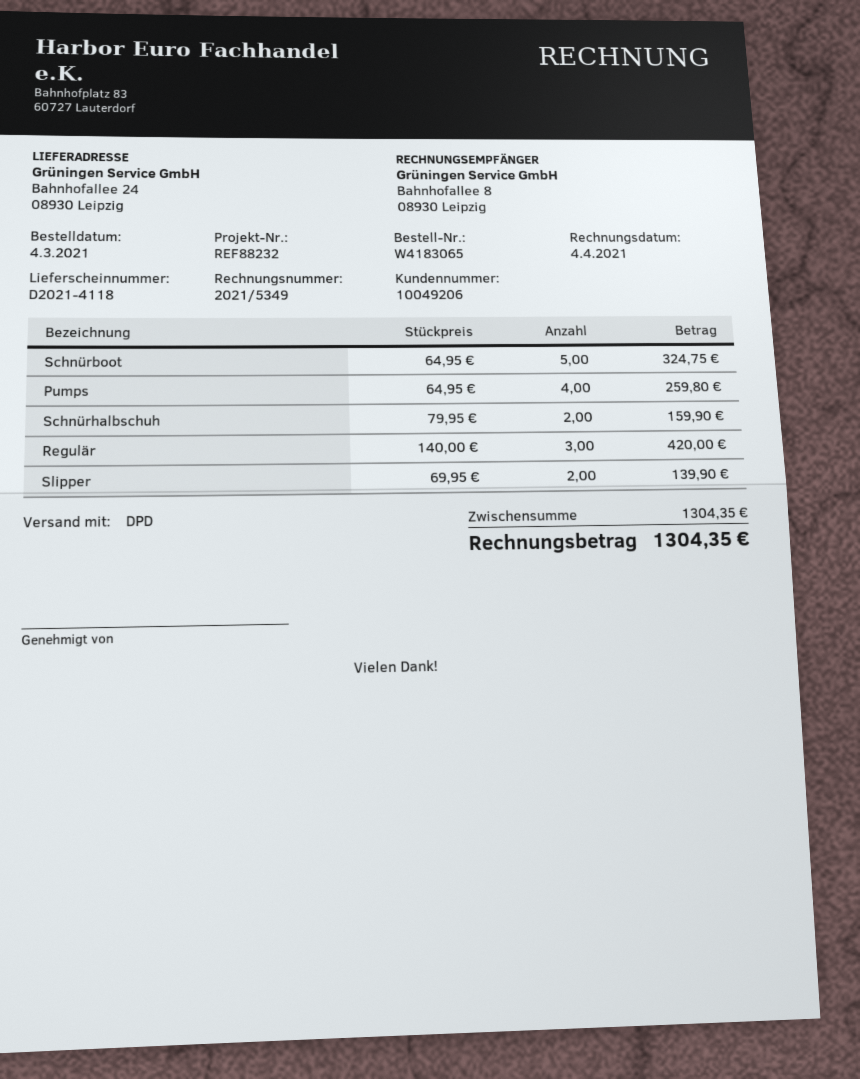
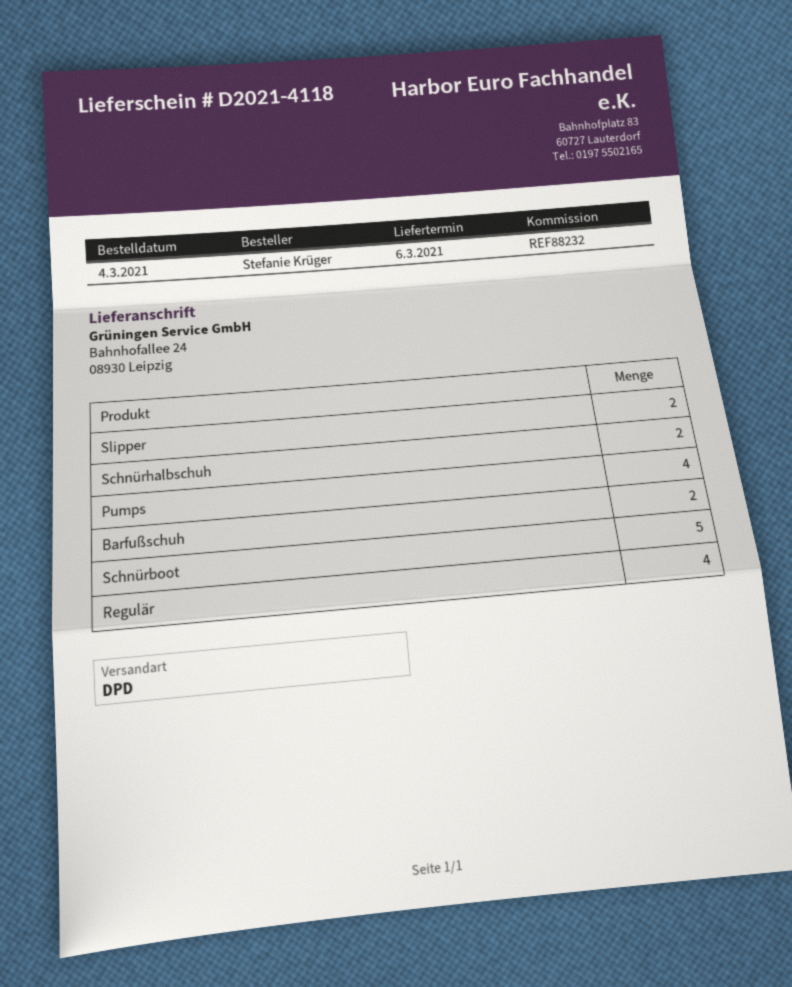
Regulär: 3 -> 4
Barfußschuh: none -> 2

